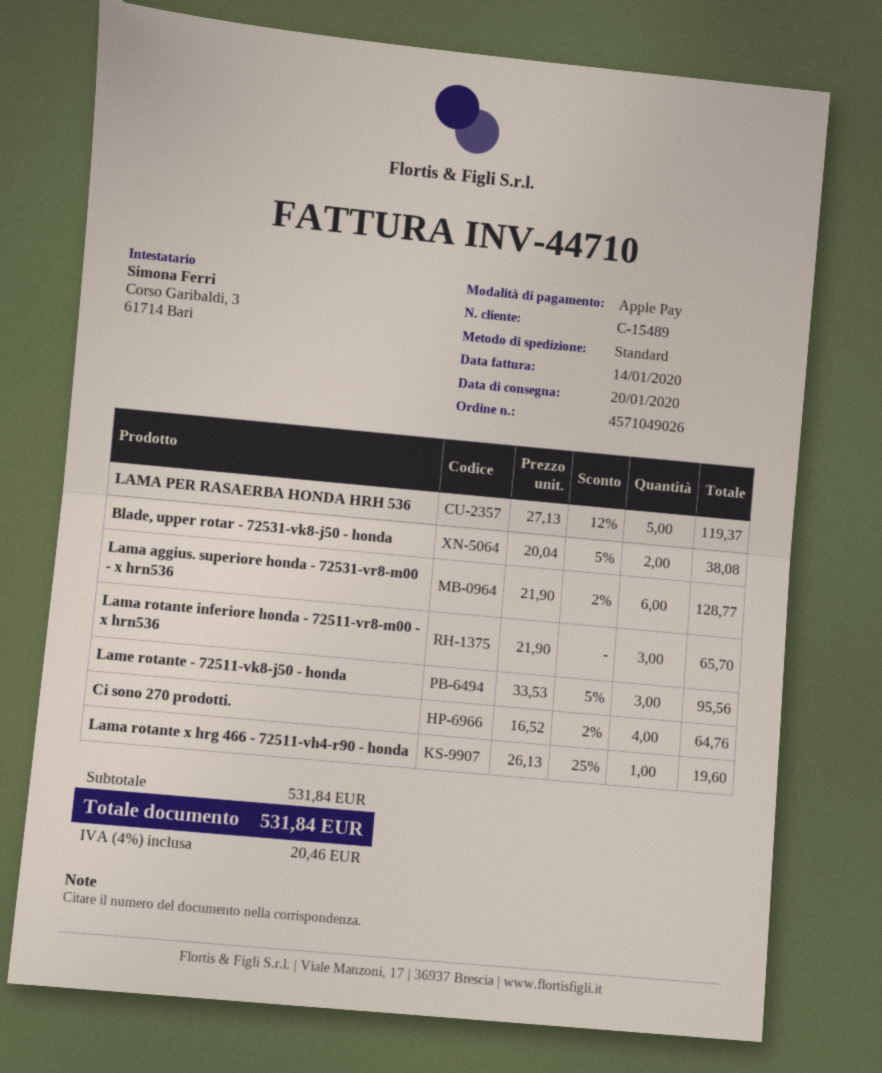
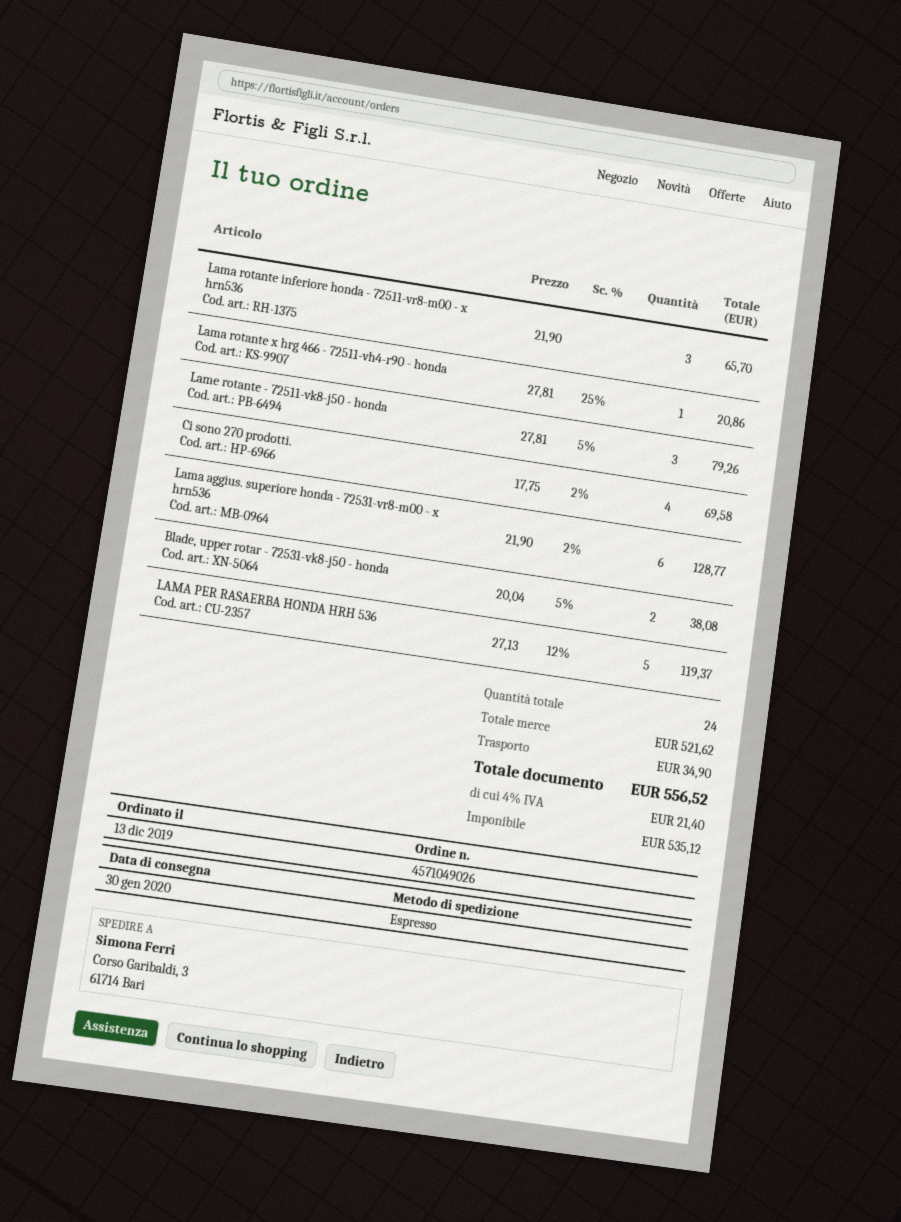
delivery date: 2020-01-20 -> 2020-01-30
shipping method: standard -> express
Lame rotante - 72511-vk8-j50 - honda: 3 x 33.53 - 5% = 95.56 -> 3 x 27.81 - 5% = 79.26
Ci sono 270 prodotti.: 4 x 16.52 - 2% = 64.76 -> 4 x 17.75 - 2% = 69.58
Lama rotante x hrg 466 - 72511-vh4-r90 - honda: 1 x 26.13 - 25% = 19.60 -> 1 x 27.81 - 25% = 20.86
subtotal: 531.84 -> 521.62
shipping: none -> 34.90
tax: 4% = 20.46 -> 4% = 21.40
total: 531.84 -> 556.52

